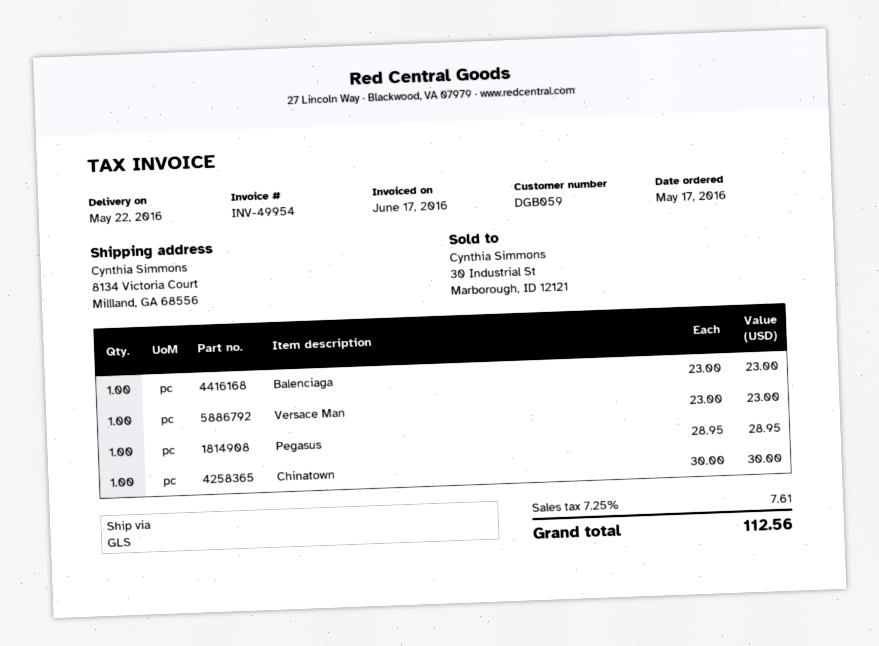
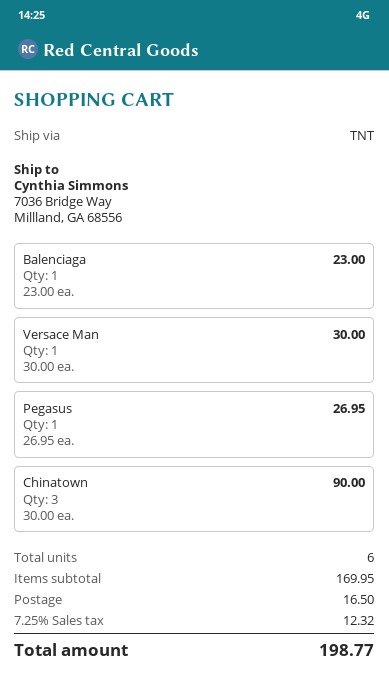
shipping method: GLS -> TNT
ship to: 8134 Victoria Court, Millland, GA 68556 -> 7036 Bridge Way, Millland, GA 68556
Versace Man: 1 x 23.00 = 23.00 -> 1 x 30.00 = 30.00
Pegasus: 1 x 28.95 = 28.95 -> 1 x 26.95 = 26.95
Chinatown: 1 x 30.00 = 30.00 -> 3 x 30.00 = 90.00
shipping: none -> 16.50
tax: 7.25% = 7.61 -> 7.25% = 12.32
total: 112.56 -> 198.77

